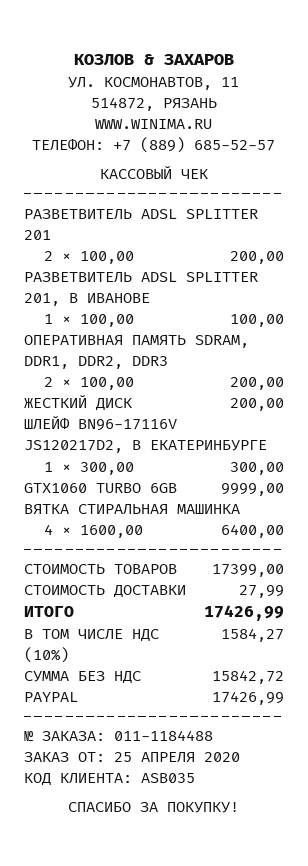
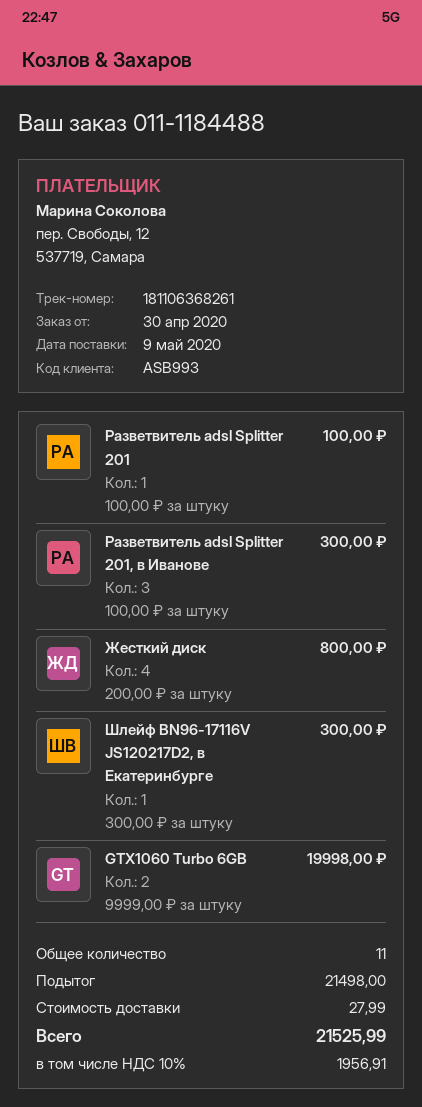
order date: 2020-04-25 -> 2020-04-30
customer number: ASB035 -> ASB993
РАЗВЕТВИТЕЛЬ ADSL SPLITTER 201: 2 x 100.00 = 200.00 -> 1 x 100.00 = 100.00
РАЗВЕТВИТЕЛЬ ADSL SPLITTER 201, В ИВАНОВЕ: 1 x 100.00 = 100.00 -> 3 x 100.00 = 300.00
ОПЕРАТИВНАЯ ПАМЯТЬ SDRAM, DDR1, DDR2, DDR3: 2 x 100.00 = 200.00 -> none
ЖЕСТКИЙ ДИСК: 1 x 200.00 = 200.00 -> 4 x 200.00 = 800.00
GTX1060 TURBO 6GB: 1 x 9999.00 = 9999.00 -> 2 x 9999.00 = 19998.00
ВЯТКА СТИРАЛЬНАЯ МАШИНКА: 4 x 1600.00 = 6400.00 -> none
subtotal: 17399.00 -> 21498.00
tax: 10% = 1584.27 -> 10% = 1956.91
total: 17426.99 -> 21525.99

